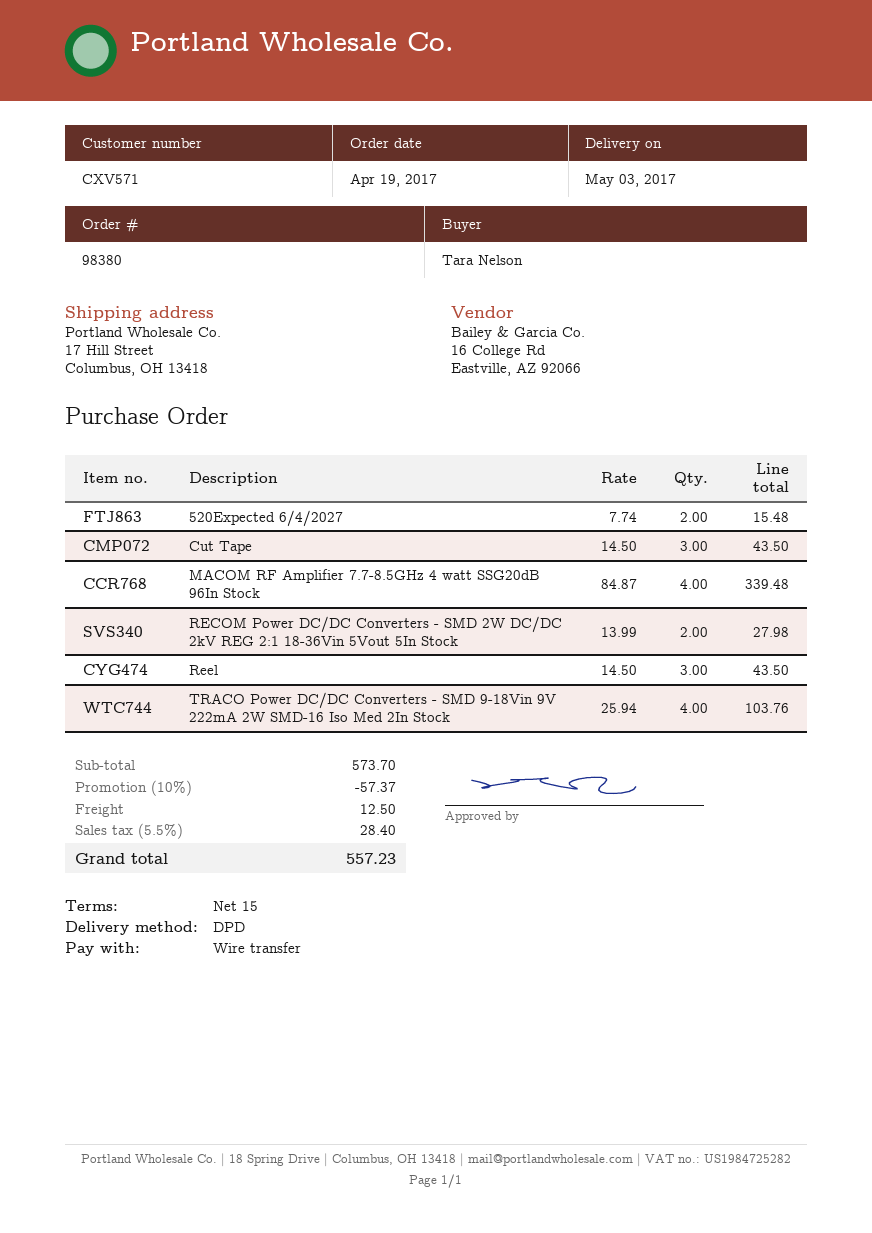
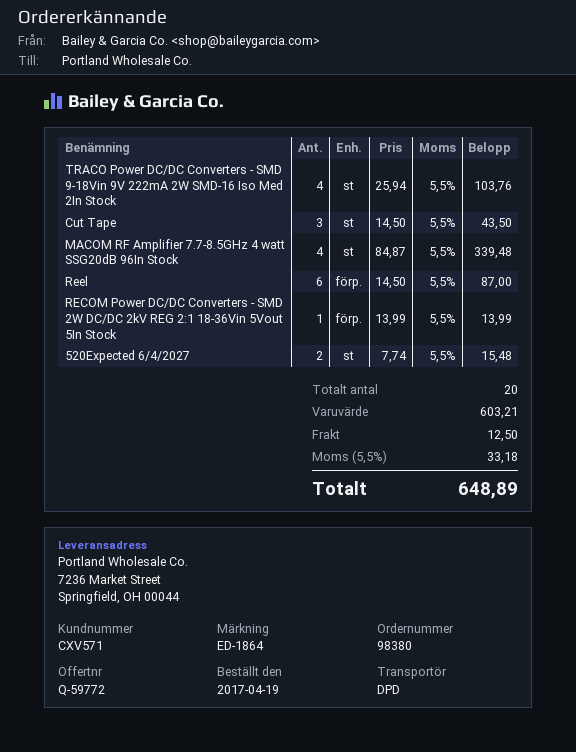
ship to: 17 Hill Street, Columbus, OH 13418 -> 7236 Market Street, Springfield, OH 00044
RECOM Power DC/DC Converters - SMD 2W DC/DC 2kV REG 2:1 18-36Vin 5Vout 5In Stock: 2 x 13.99 = 27.98 -> 1 x 13.99 = 13.99
Reel: 3 x 14.50 = 43.50 -> 6 x 14.50 = 87.00
subtotal: 573.70 -> 603.21
discount: 10% = 57.37 -> none
tax: 5.5% = 28.40 -> 5.5% = 33.18
total: 557.23 -> 648.89

